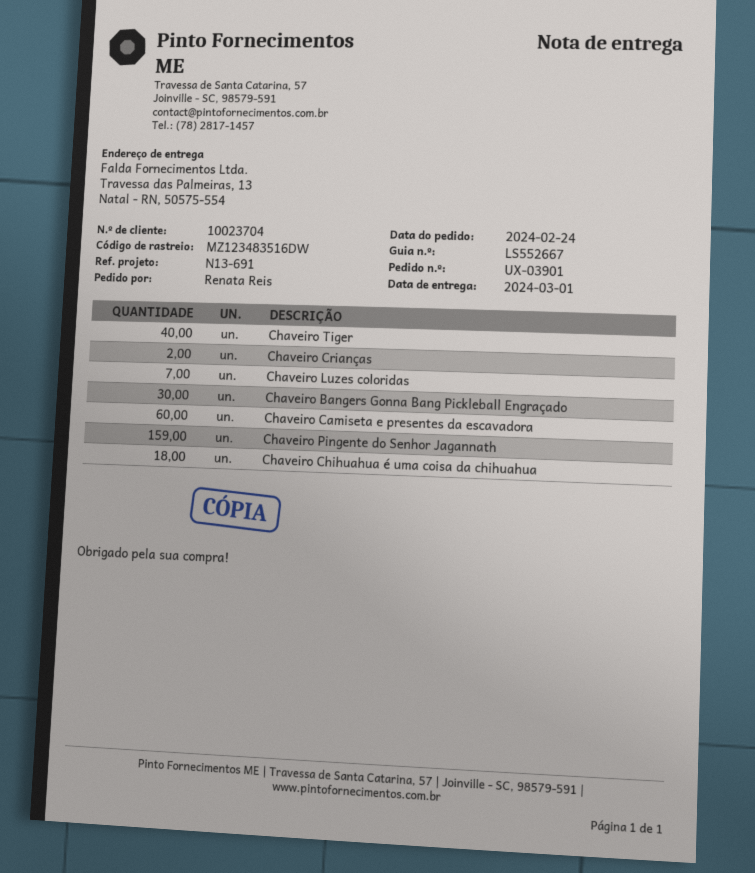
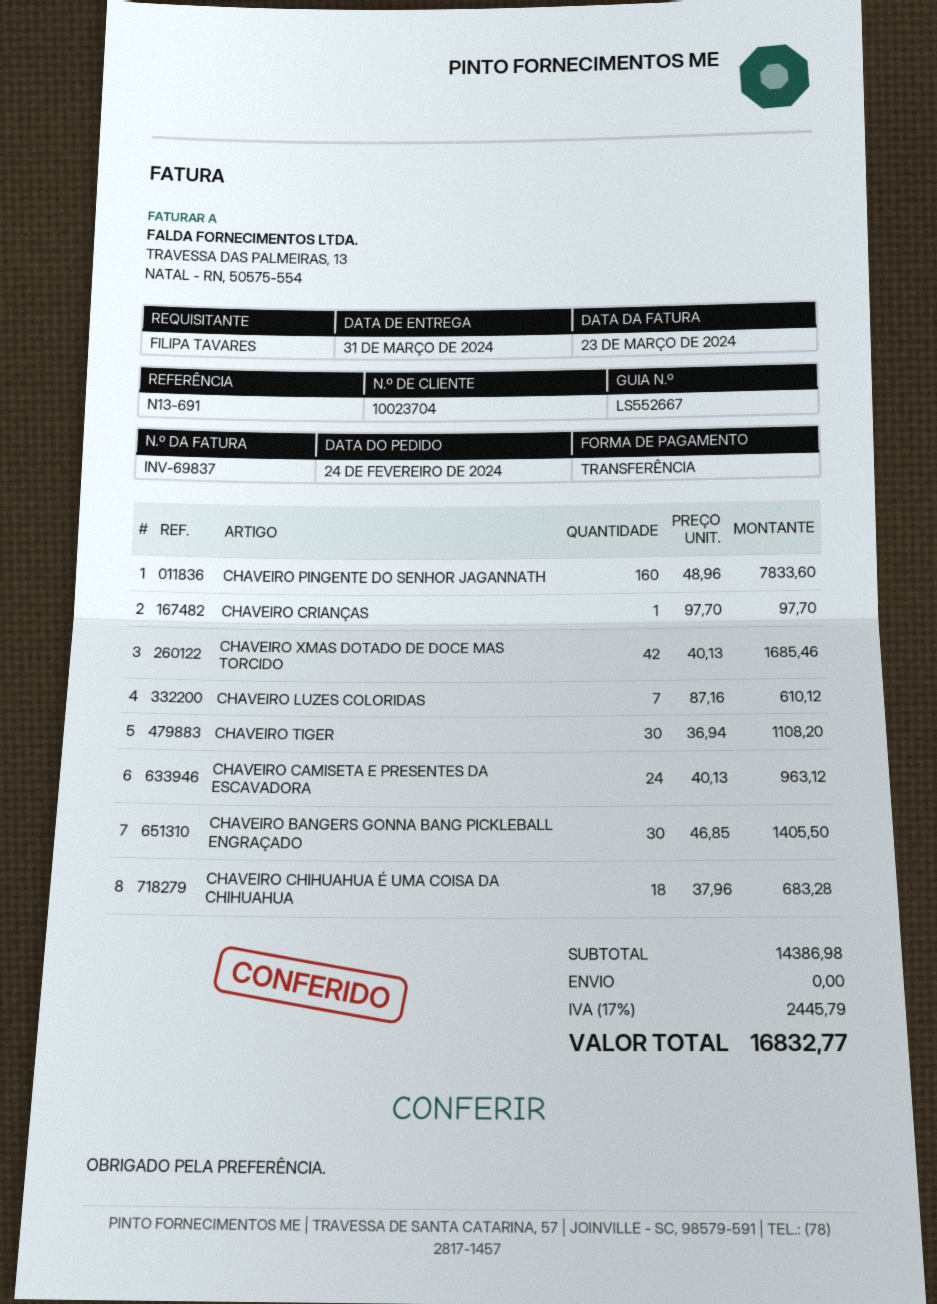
delivery date: 2024-03-01 -> 2024-03-31
ordered by: Renata Reis -> FILIPA TAVARES
Chaveiro Tiger: 40 -> 30
Chaveiro Crianças: 2 -> 1
Chaveiro Camiseta e presentes da escavadora: 60 -> 24
Chaveiro Pingente do Senhor Jagannath: 159 -> 160
CHAVEIRO XMAS DOTADO DE DOCE MAS TORCIDO: none -> 42

